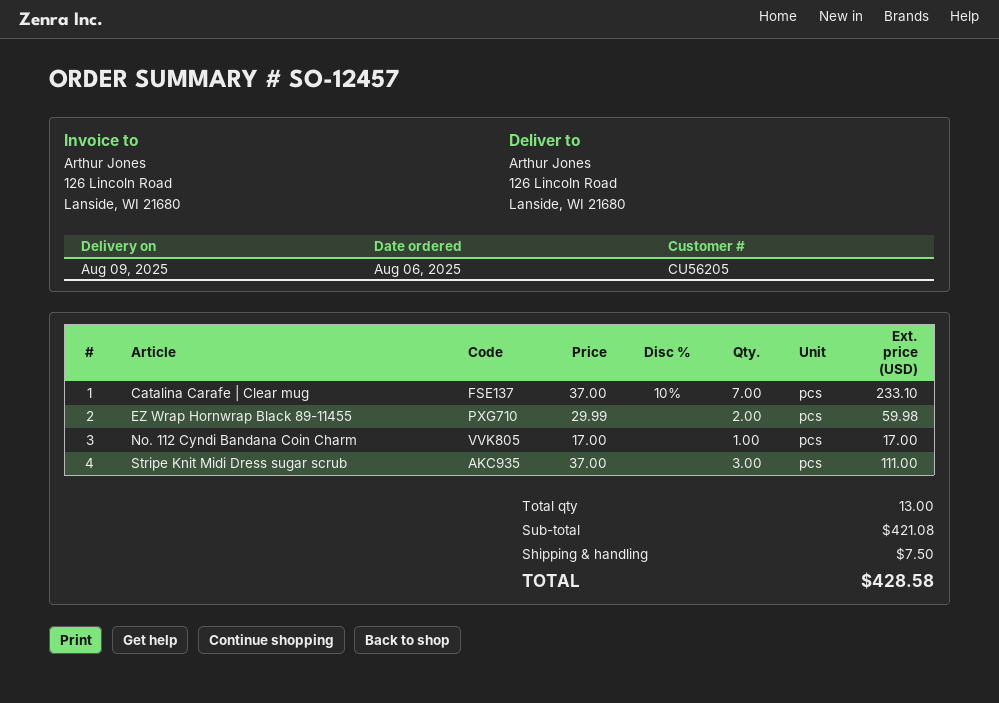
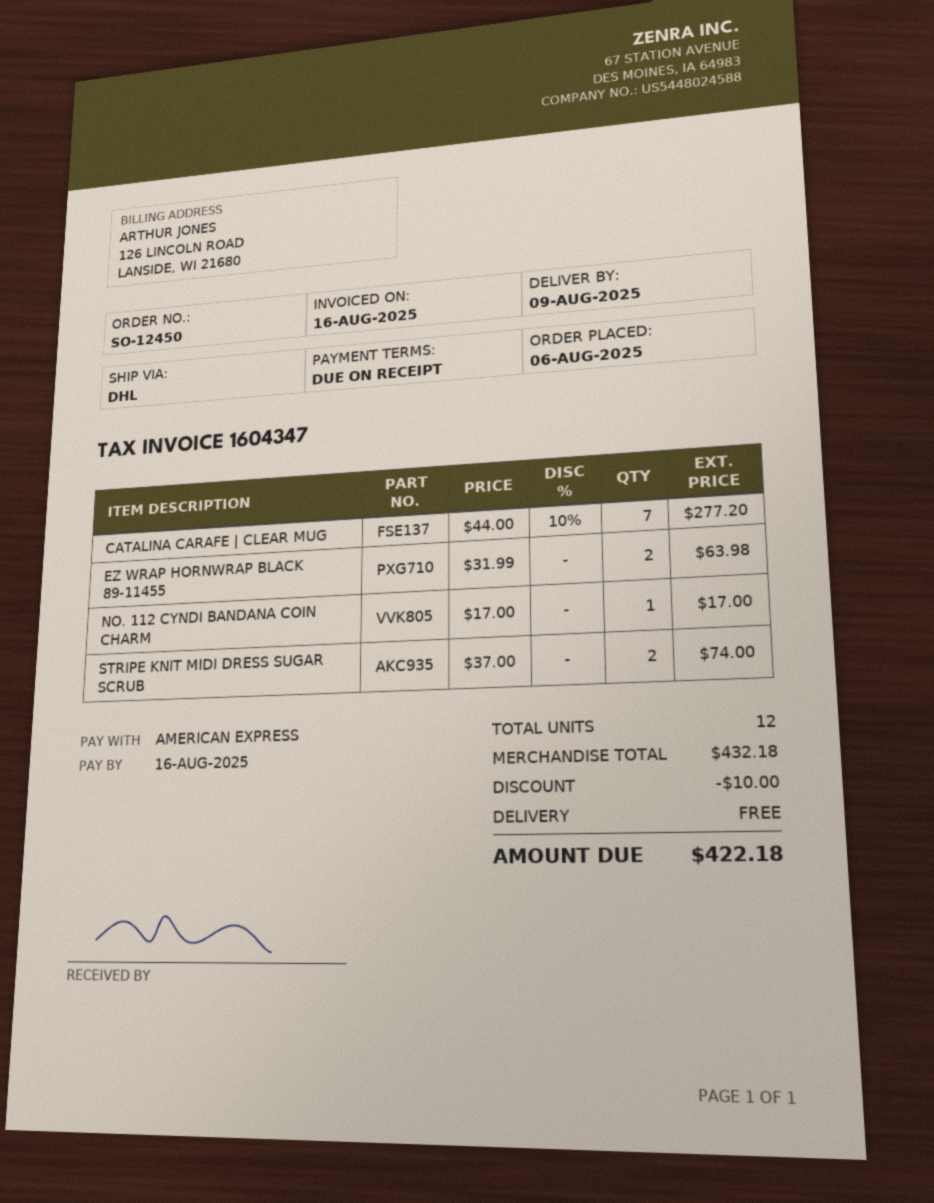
order number: SO-12457 -> SO-12450
Catalina Carafe | Clear mug: 7 x 37.00 - 10% = 233.10 -> 7 x 44.00 - 10% = 277.20
EZ Wrap Hornwrap Black 89-11455: 2 x 29.99 = 59.98 -> 2 x 31.99 = 63.98
Stripe Knit Midi Dress sugar scrub: 3 x 37.00 = 111.00 -> 2 x 37.00 = 74.00
total quantity: 13 -> 12
subtotal: 421.08 -> 432.18
discount: none -> 10.00
shipping: 7.50 -> 0.00
total: 428.58 -> 422.18

